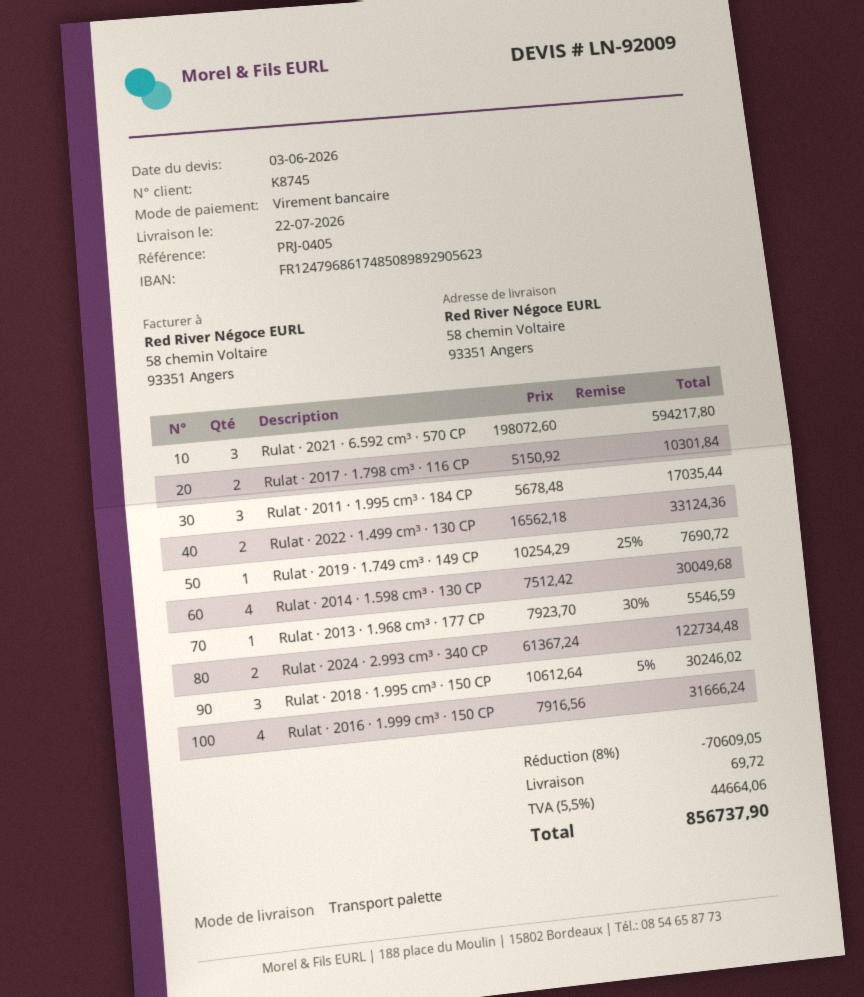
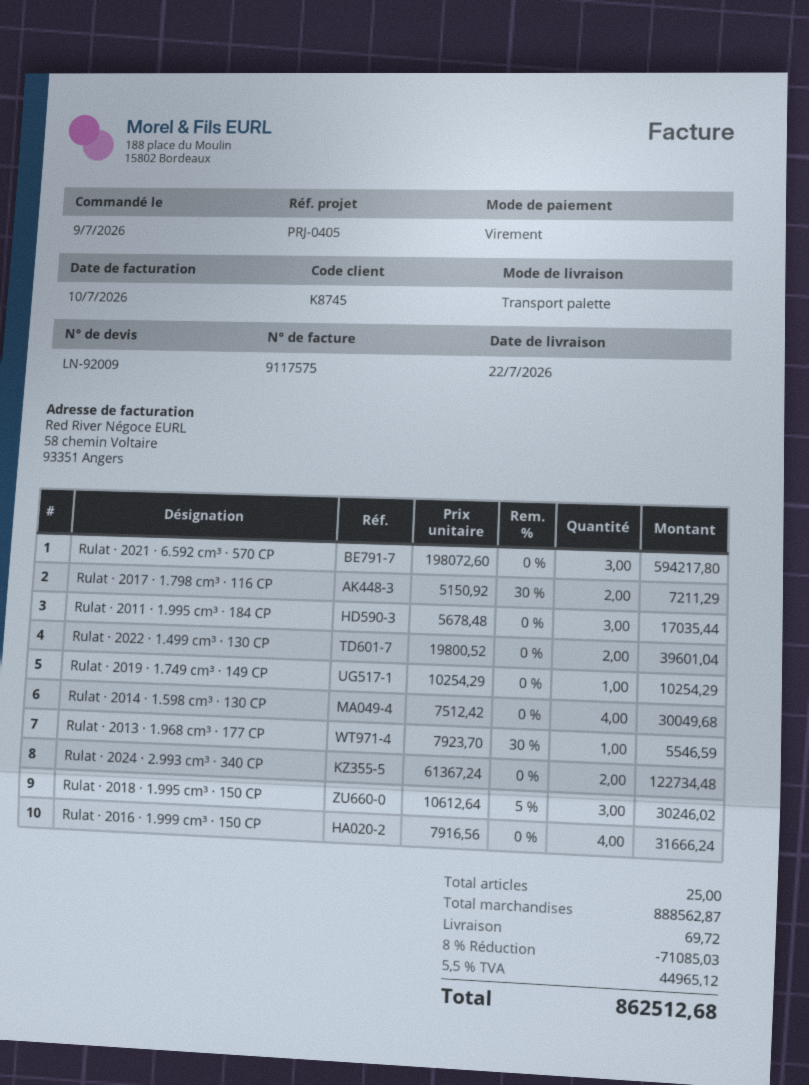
Rulat · 2017 · 1.798 cm³ · 116 CP: 2 x 5150.92 = 10301.84 -> 2 x 5150.92 - 30% = 7211.29
Rulat · 2022 · 1.499 cm³ · 130 CP: 2 x 16562.18 = 33124.36 -> 2 x 19800.52 = 39601.04
Rulat · 2019 · 1.749 cm³ · 149 CP: 1 x 10254.29 - 25% = 7690.72 -> 1 x 10254.29 = 10254.29
discount: 8% = 70609.05 -> 8% = 71085.03
tax: 5.5% = 44664.06 -> 5.5% = 44965.12
total: 856737.90 -> 862512.68

